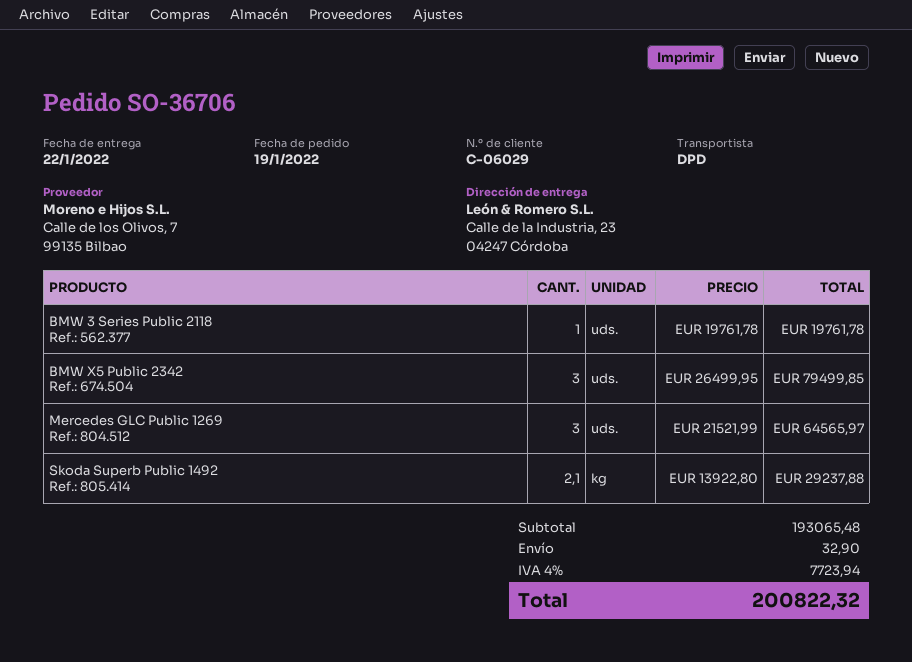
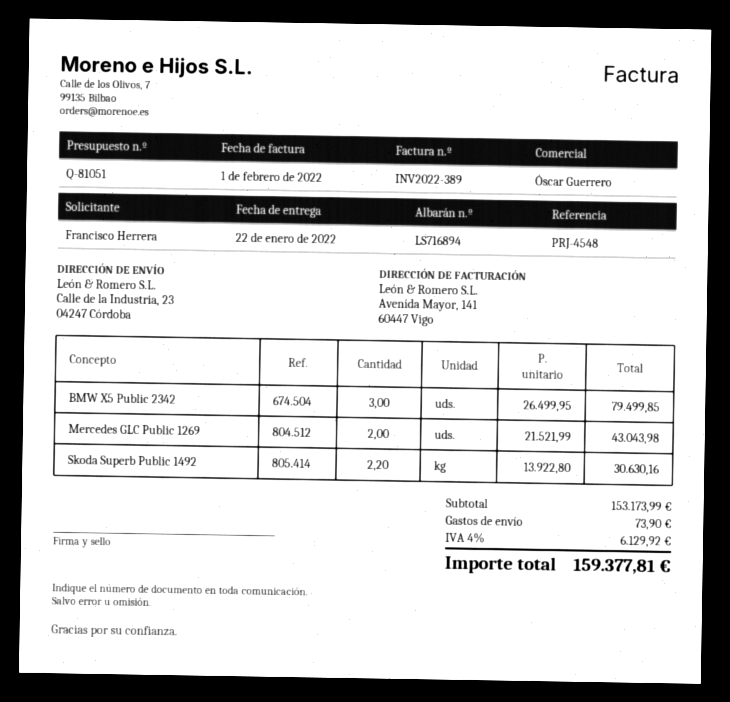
BMW 3 Series Public 2118: 1 x 19761.78 = 19761.78 -> none
Mercedes GLC Public 1269: 3 x 21521.99 = 64565.97 -> 2 x 21521.99 = 43043.98
Skoda Superb Public 1492: 2.1 x 13922.80 = 29237.88 -> 2.2 x 13922.80 = 30630.16
subtotal: 193065.48 -> 153173.99
shipping: 32.90 -> 73.90
tax: 4% = 7723.94 -> 4% = 6129.92
total: 200822.32 -> 159377.81

